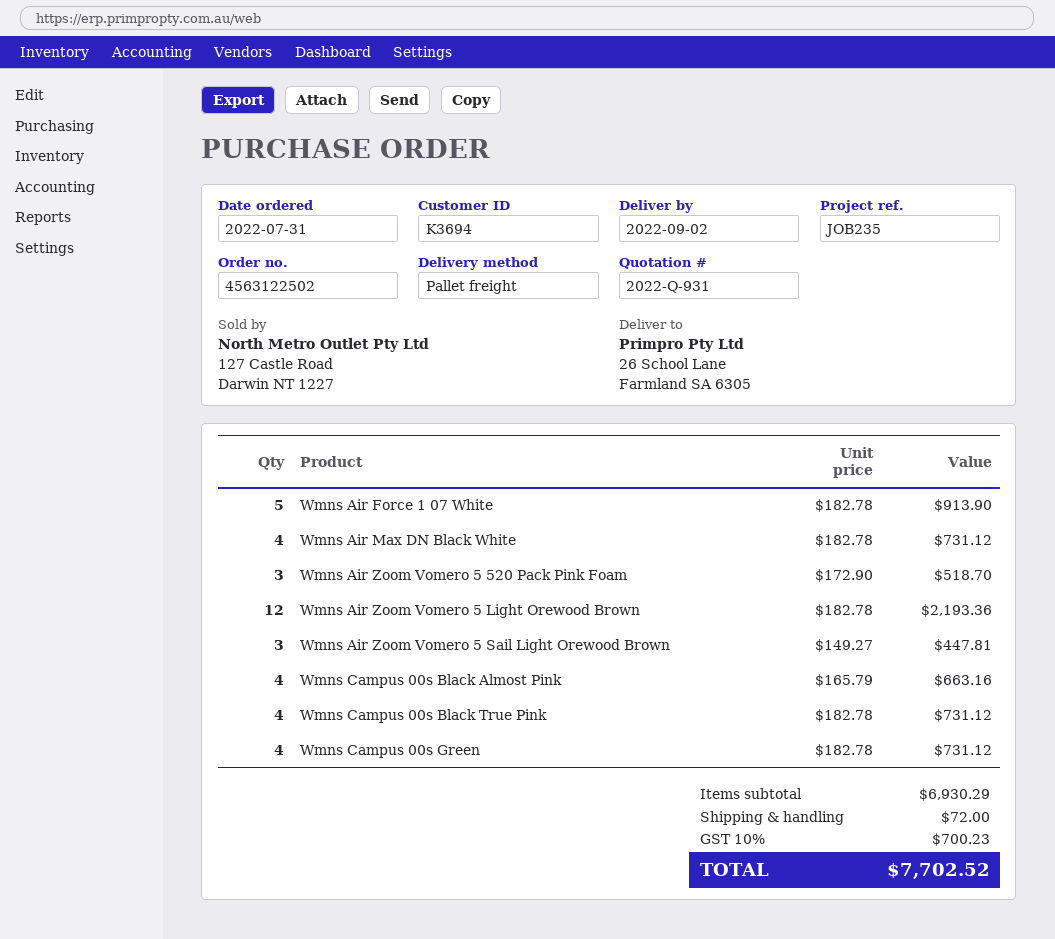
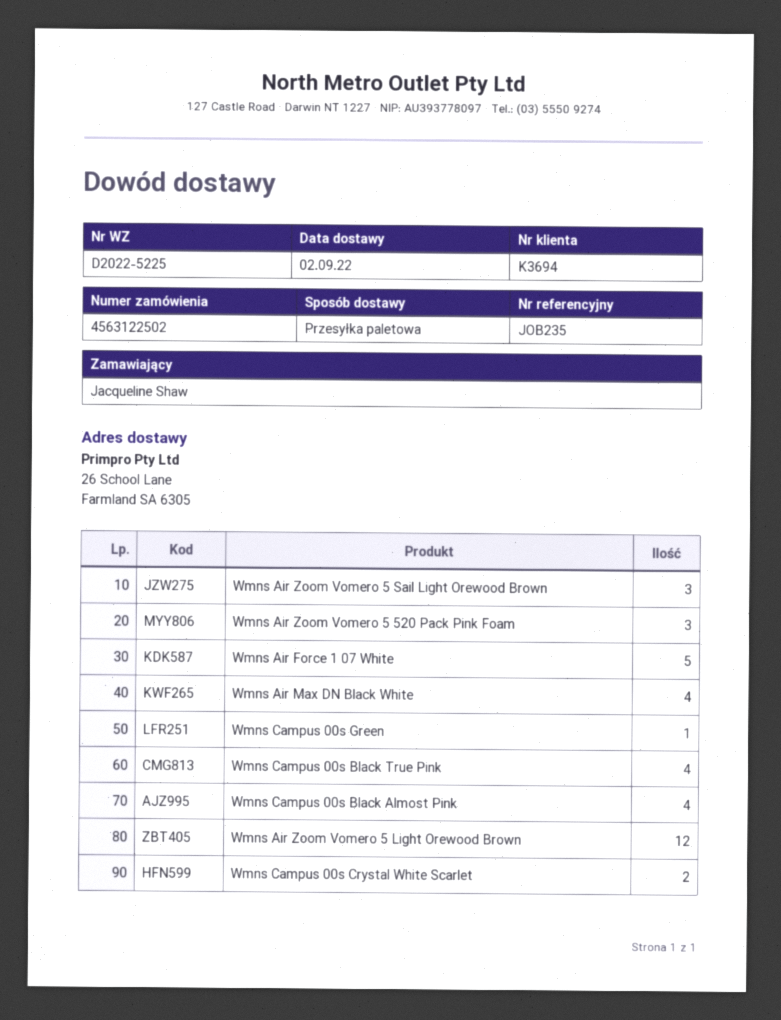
Wmns Campus 00s Green: 4 -> 1
Wmns Campus 00s Crystal White Scarlet: none -> 2

